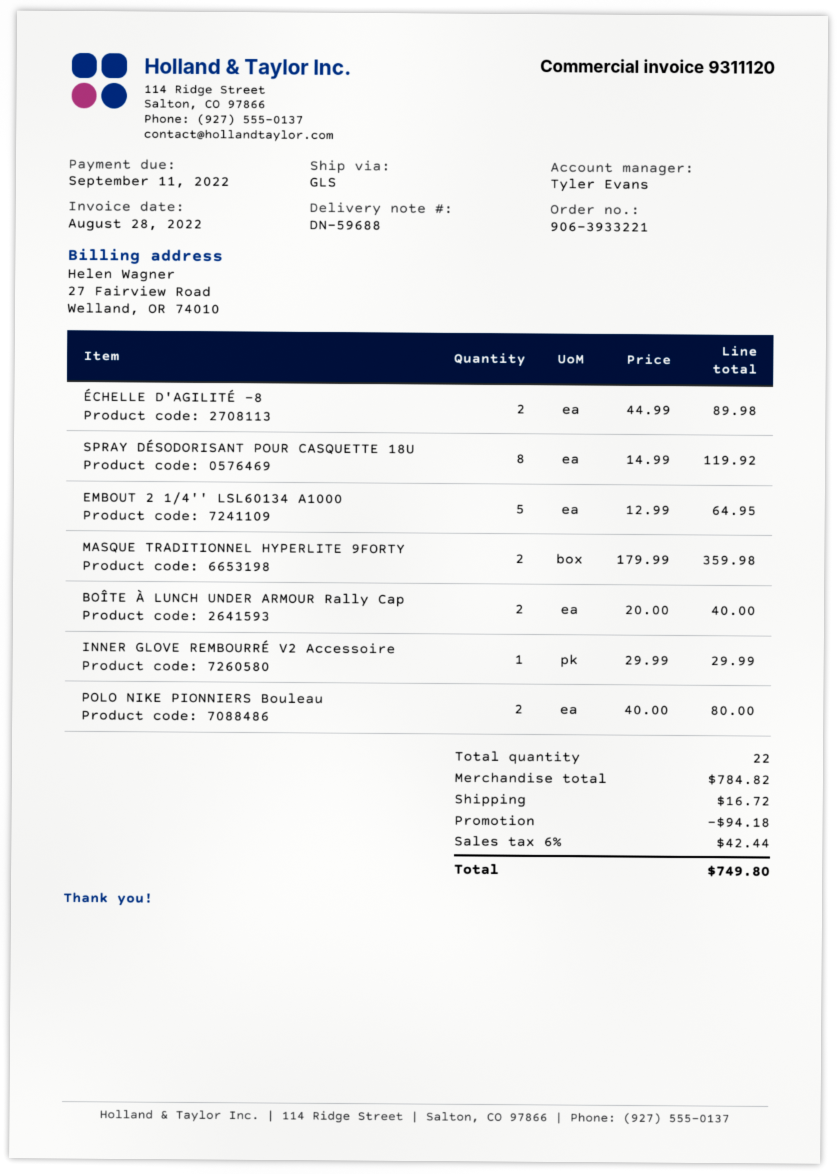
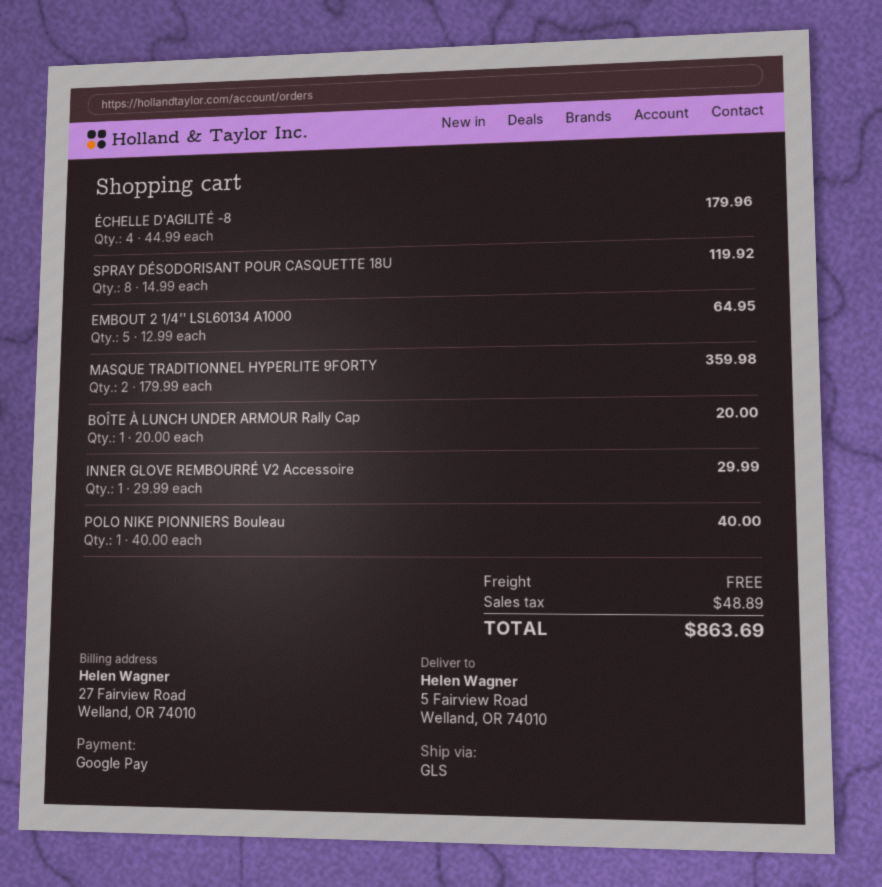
ÉCHELLE D'AGILITÉ -8: 2 x 44.99 = 89.98 -> 4 x 44.99 = 179.96
BOÎTE À LUNCH UNDER ARMOUR Rally Cap: 2 x 20.00 = 40.00 -> 1 x 20.00 = 20.00
POLO NIKE PIONNIERS Bouleau: 2 x 40.00 = 80.00 -> 1 x 40.00 = 40.00
discount: 94.18 -> none
shipping: 16.72 -> 0.00
tax: 42.44 -> 48.89
total: 749.80 -> 863.69

